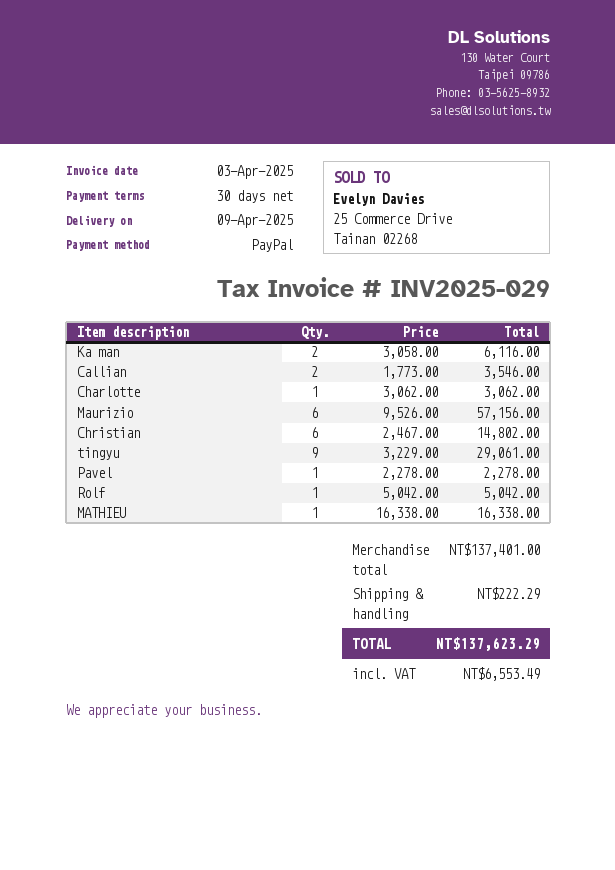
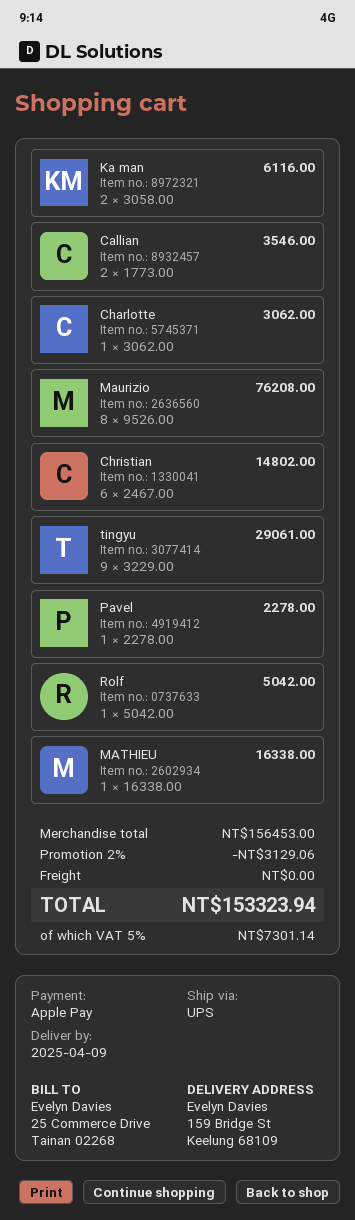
payment method: PayPal -> Apple Pay
Maurizio: 6 x 9526.00 = 57156.00 -> 8 x 9526.00 = 76208.00
subtotal: 137401.00 -> 156453.00
discount: none -> 2% = 3129.06
shipping: 222.29 -> 0.00
tax: 6553.49 -> 7301.14
total: 137623.29 -> 153323.94

